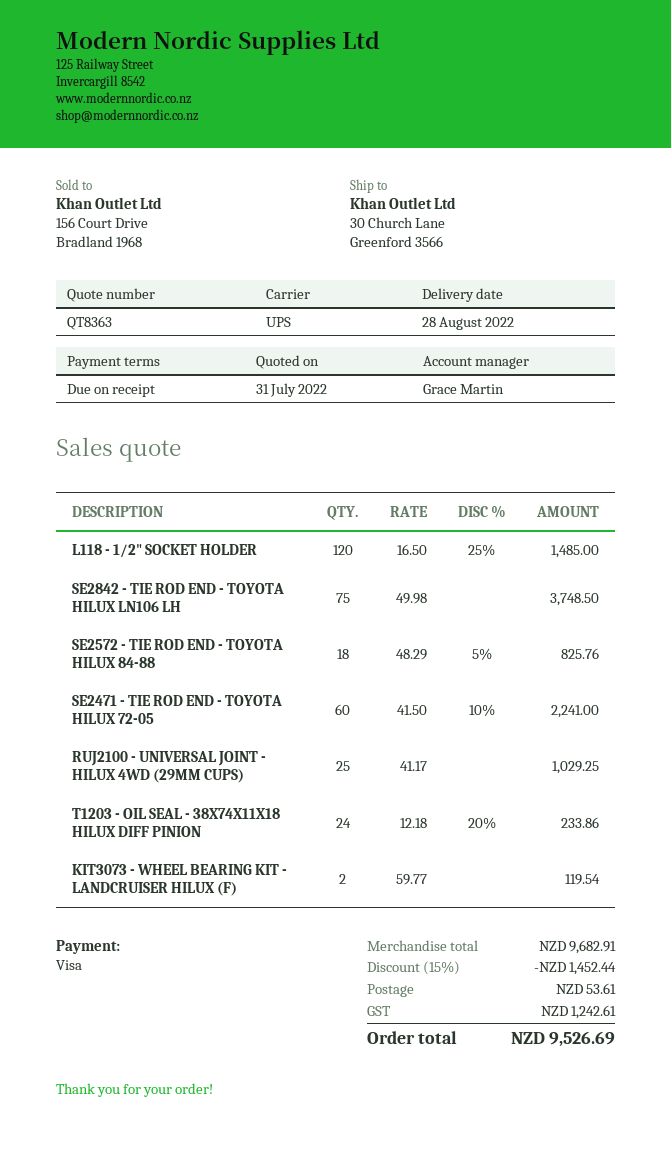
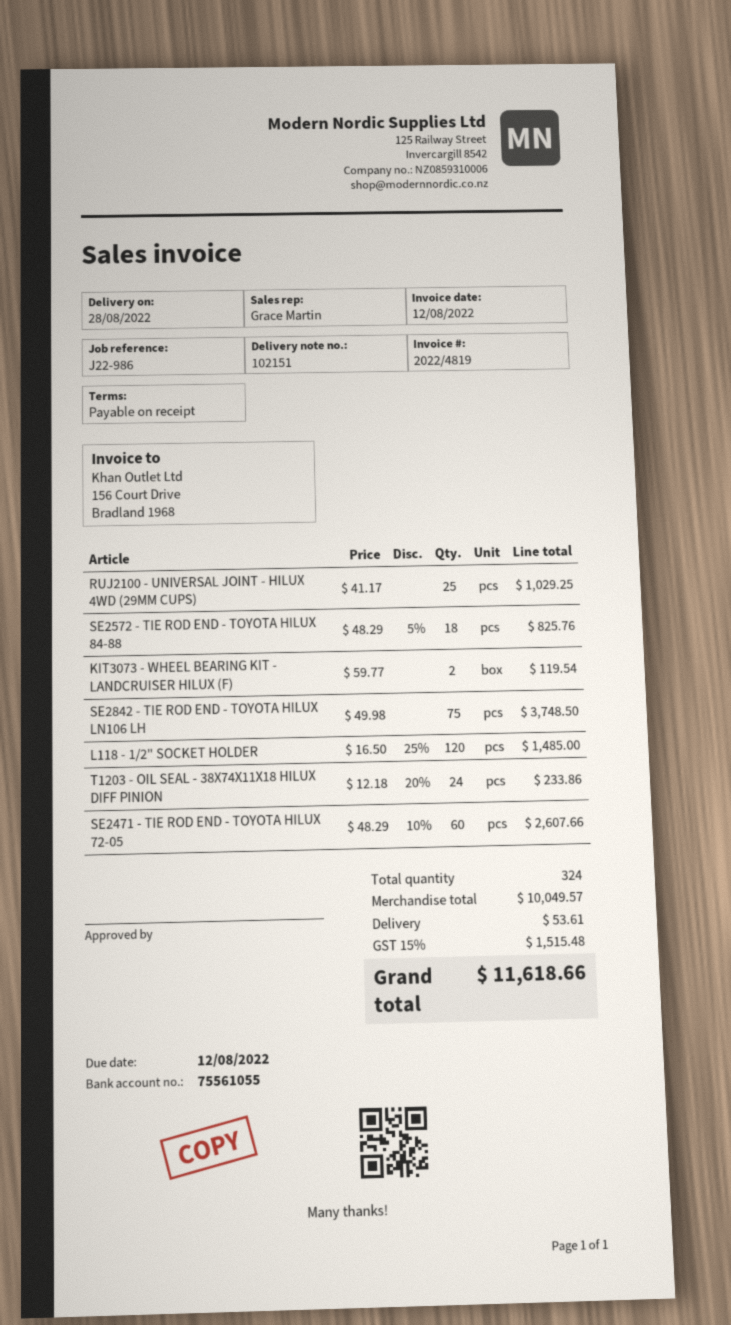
SE2471 - TIE ROD END - TOYOTA HILUX 72-05: 60 x 41.50 - 10% = 2241.00 -> 60 x 48.29 - 10% = 2607.66
subtotal: 9682.91 -> 10049.57
discount: 15% = 1452.44 -> none
tax: 1242.61 -> 1515.48
total: 9526.69 -> 11618.66

